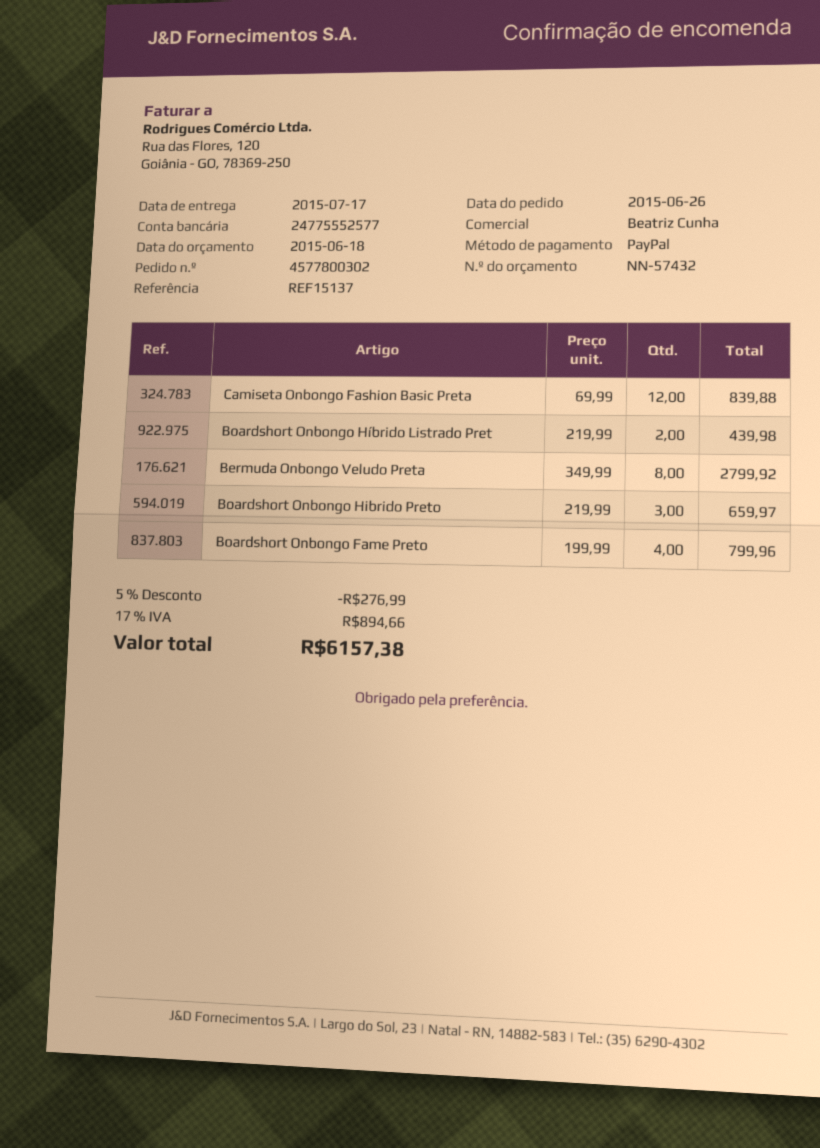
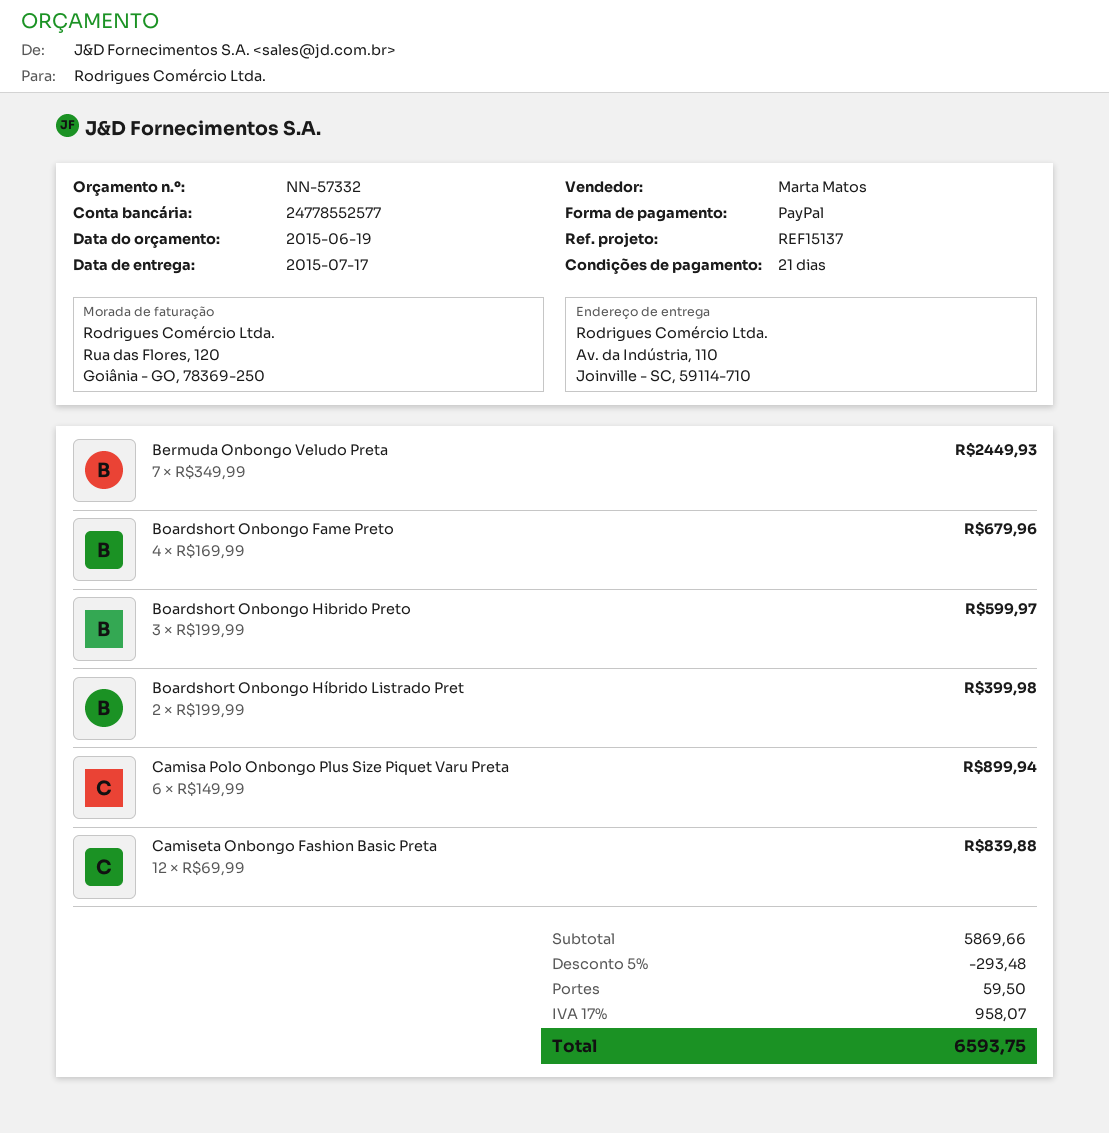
quote number: NN-57432 -> NN-57332
quote date: 2015-06-18 -> 2015-06-19
sales rep: Beatriz Cunha -> Marta Matos
bank account: 24775552577 -> 24778552577
Boardshort Onbongo Híbrido Listrado Pret: 2 x 219.99 = 439.98 -> 2 x 199.99 = 399.98
Bermuda Onbongo Veludo Preta: 8 x 349.99 = 2799.92 -> 7 x 349.99 = 2449.93
Boardshort Onbongo Hibrido Preto: 3 x 219.99 = 659.97 -> 3 x 199.99 = 599.97
Boardshort Onbongo Fame Preto: 4 x 199.99 = 799.96 -> 4 x 169.99 = 679.96
Camisa Polo Onbongo Plus Size Piquet Varu Preta: none -> 6 x 149.99 = 899.94
discount: 5% = 276.99 -> 5% = 293.48
shipping: none -> 59.50
tax: 17% = 894.66 -> 17% = 958.07
total: 6157.38 -> 6593.75

